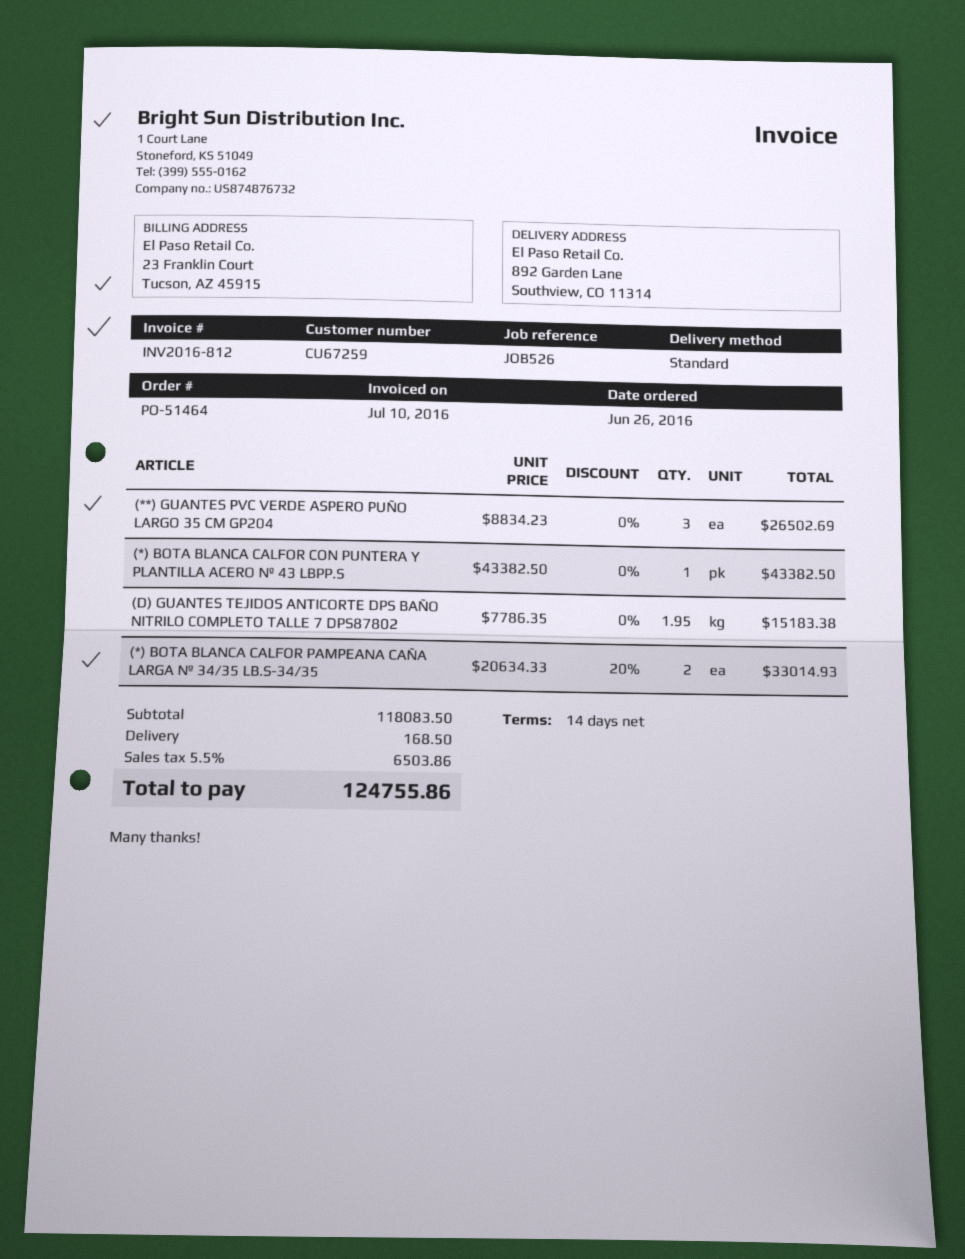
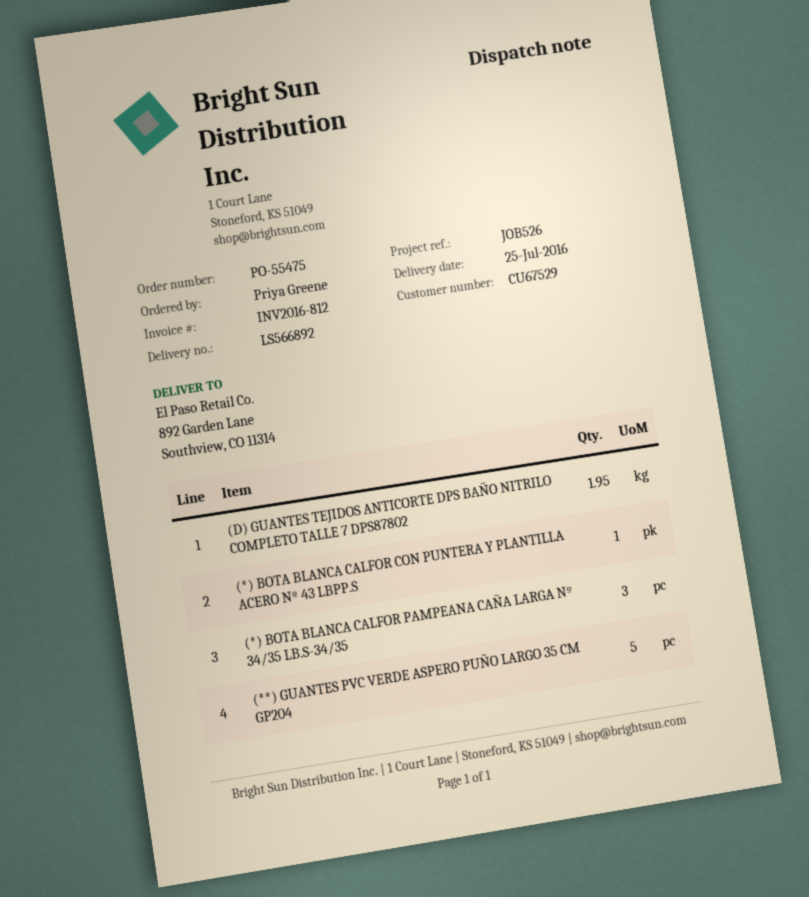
order number: PO-51464 -> PO-55475
customer number: CU67259 -> CU67529
(**) GUANTES PVC VERDE ASPERO PUÑO LARGO 35 CM GP204: 3 -> 5
(*) BOTA BLANCA CALFOR PAMPEANA CAÑA LARGA Nº 34/35 LB.S-34/35: 2 -> 3

